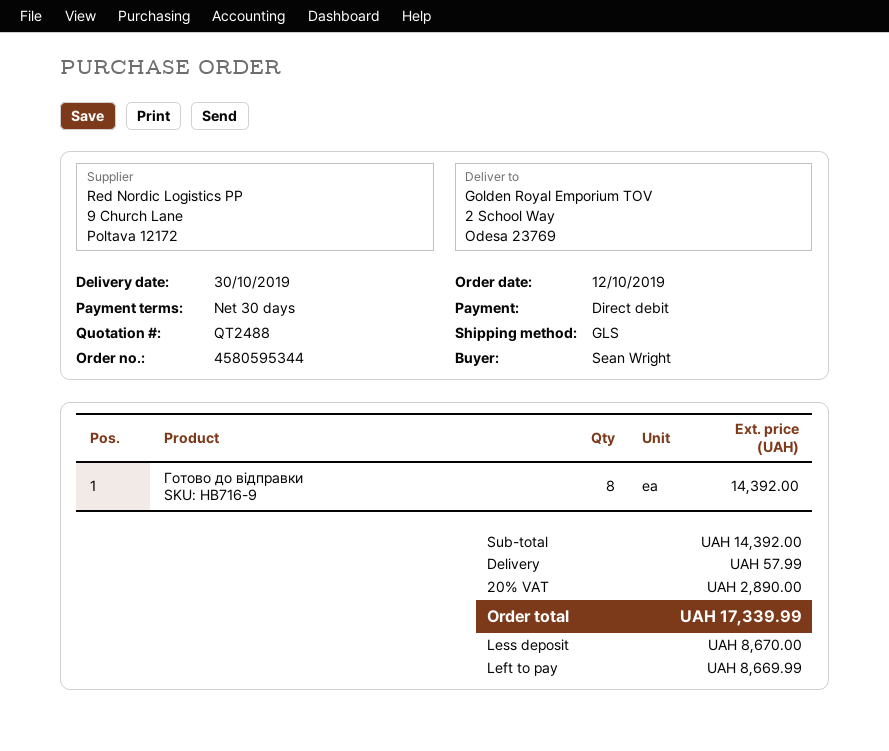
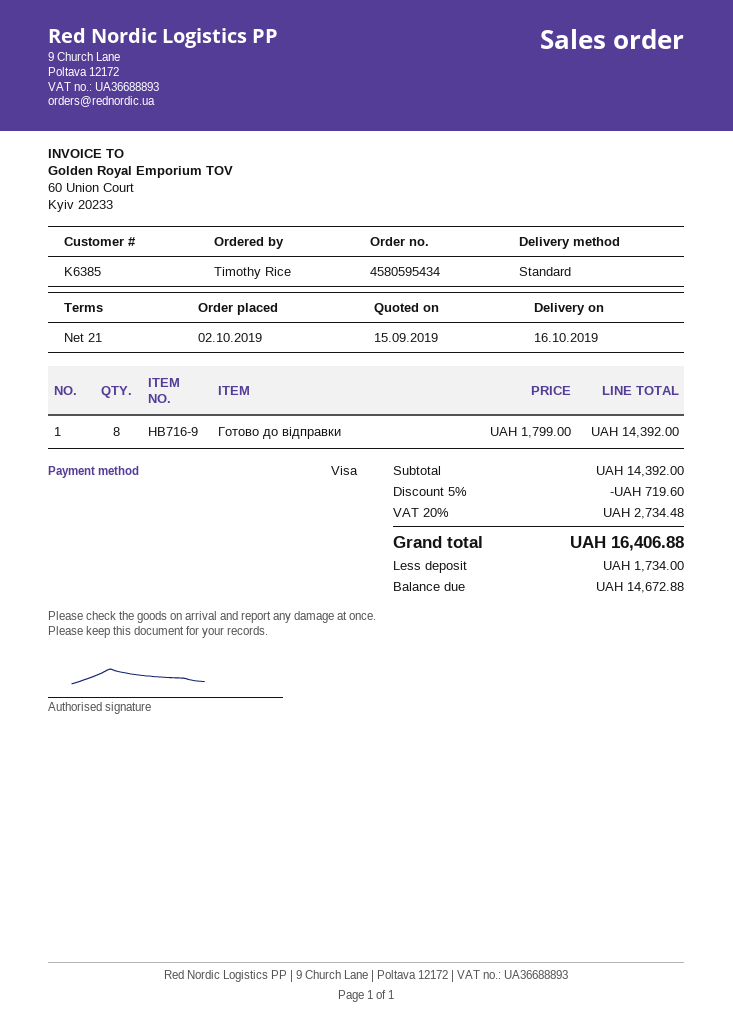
order number: 4580595344 -> 4580595434
order date: 2019-10-12 -> 2019-10-02
delivery date: 2019-10-30 -> 2019-10-16
payment terms: 30 days -> 21 days
ordered by: Sean Wright -> Timothy Rice
payment method: direct debit -> Visa
shipping method: GLS -> standard
discount: none -> 5% = 719.60
shipping: 57.99 -> none
tax: 20% = 2890.00 -> 20% = 2734.48
total: 17339.99 -> 16406.88
deposit: 8670.00 -> 1734.00
balance: 8669.99 -> 14672.88

